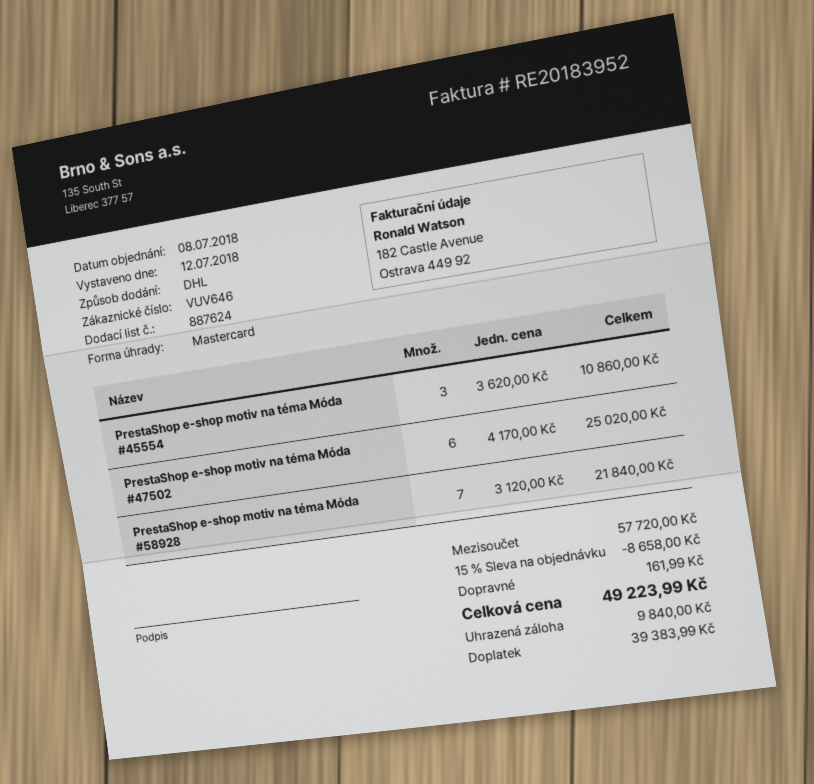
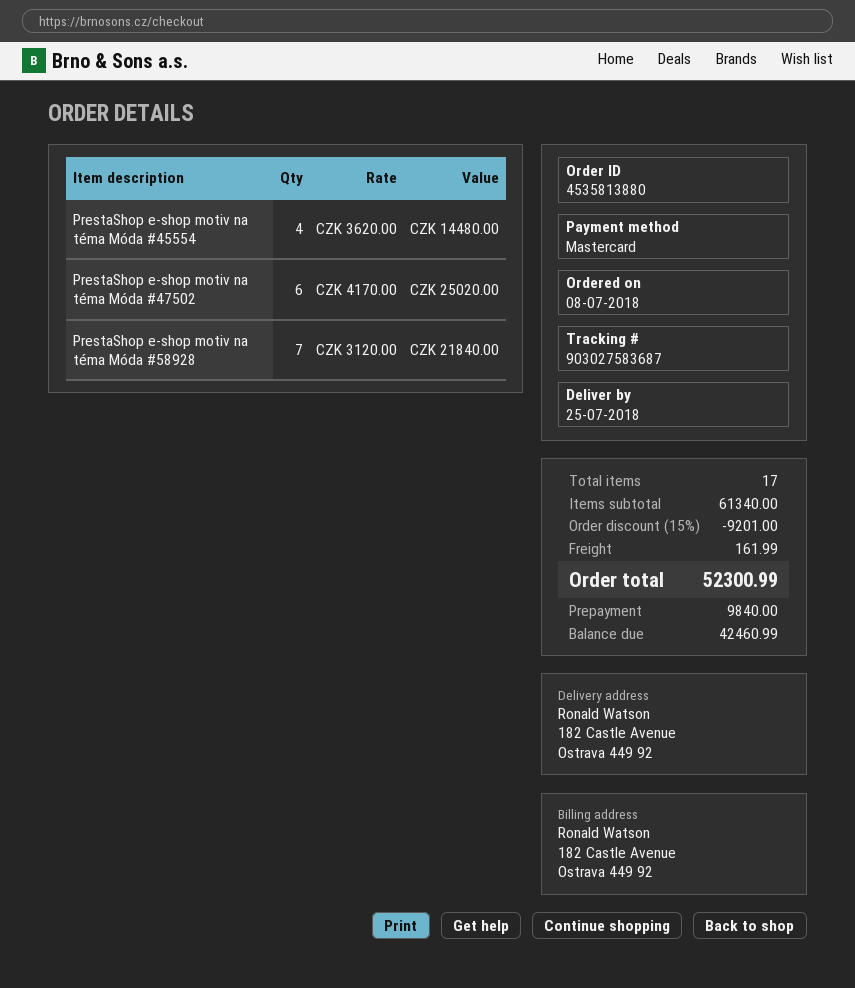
PrestaShop e-shop motiv na téma Móda #45554: 3 x 3620.00 = 10860.00 -> 4 x 3620.00 = 14480.00
subtotal: 57720.00 -> 61340.00
discount: 15% = 8658.00 -> 15% = 9201.00
total: 49223.99 -> 52300.99
balance: 39383.99 -> 42460.99

